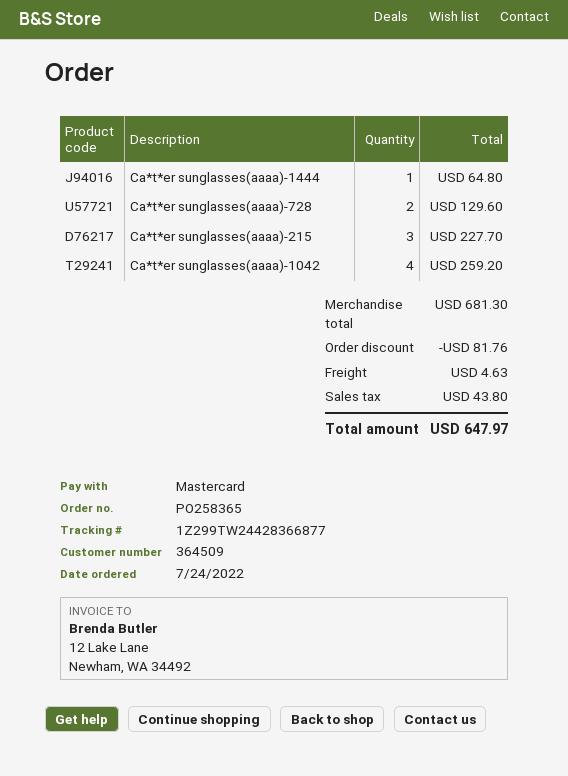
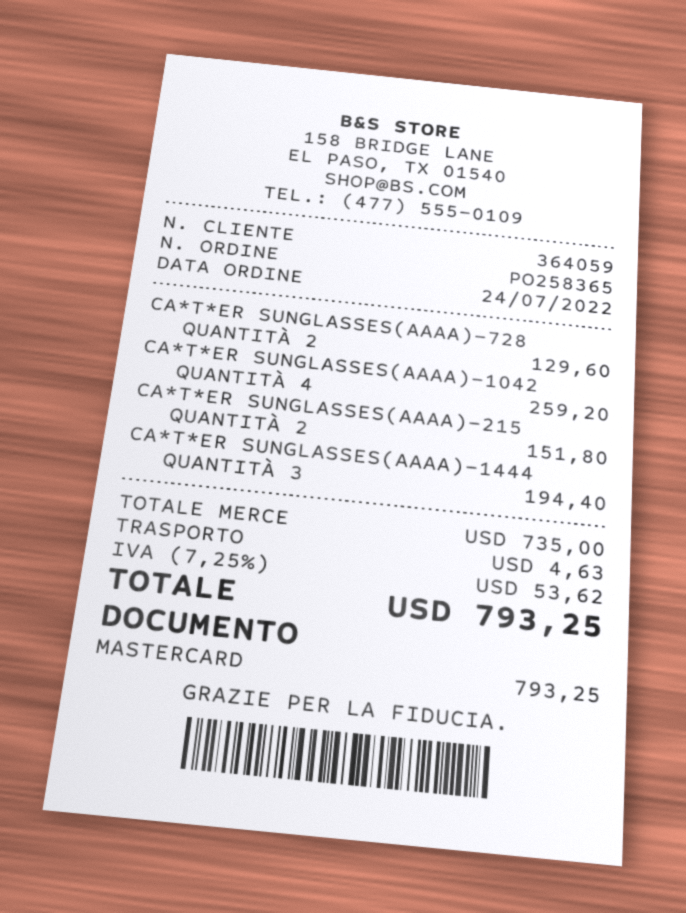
customer number: 364509 -> 364059
Ca*t*er sunglasses(aaaa)-1444: 1 for 64.80 -> 3 for 194.40
Ca*t*er sunglasses(aaaa)-215: 3 for 227.70 -> 2 for 151.80
subtotal: 681.30 -> 735.00
discount: 81.76 -> none
tax: 43.80 -> 53.62
total: 647.97 -> 793.25

